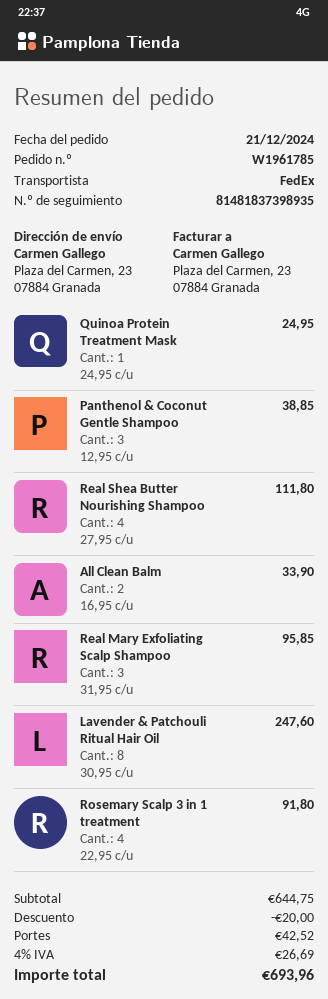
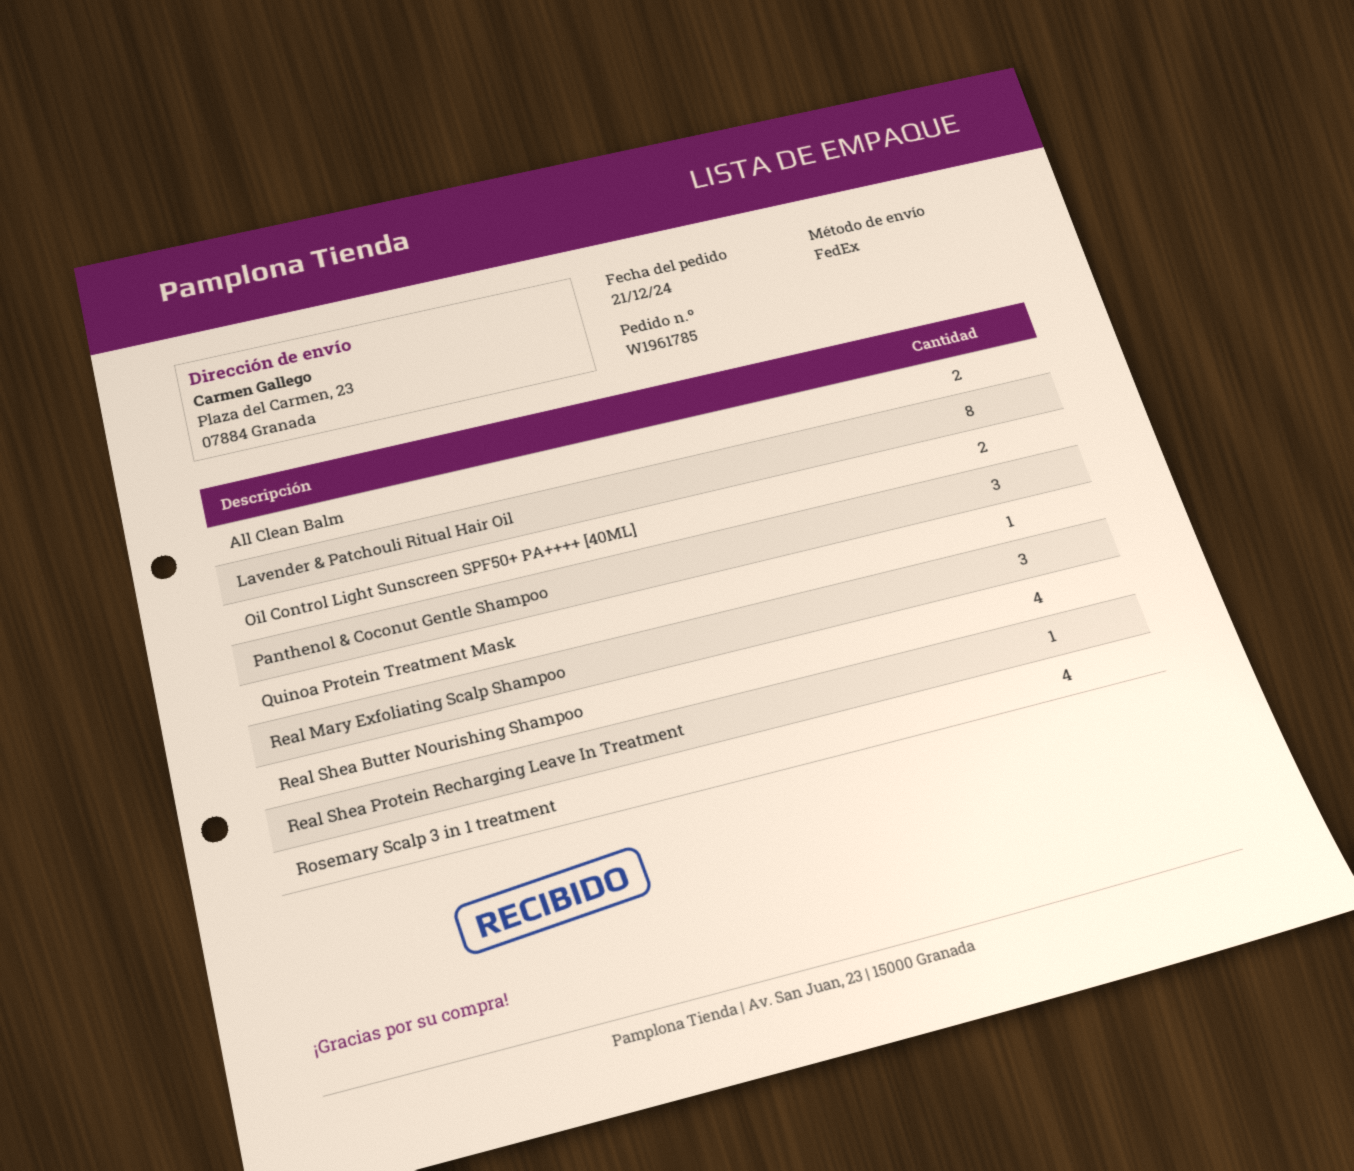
Oil Control Light Sunscreen SPF50+ PA++++ [40ML]: none -> 2
Real Shea Protein Recharging Leave In Treatment: none -> 1

